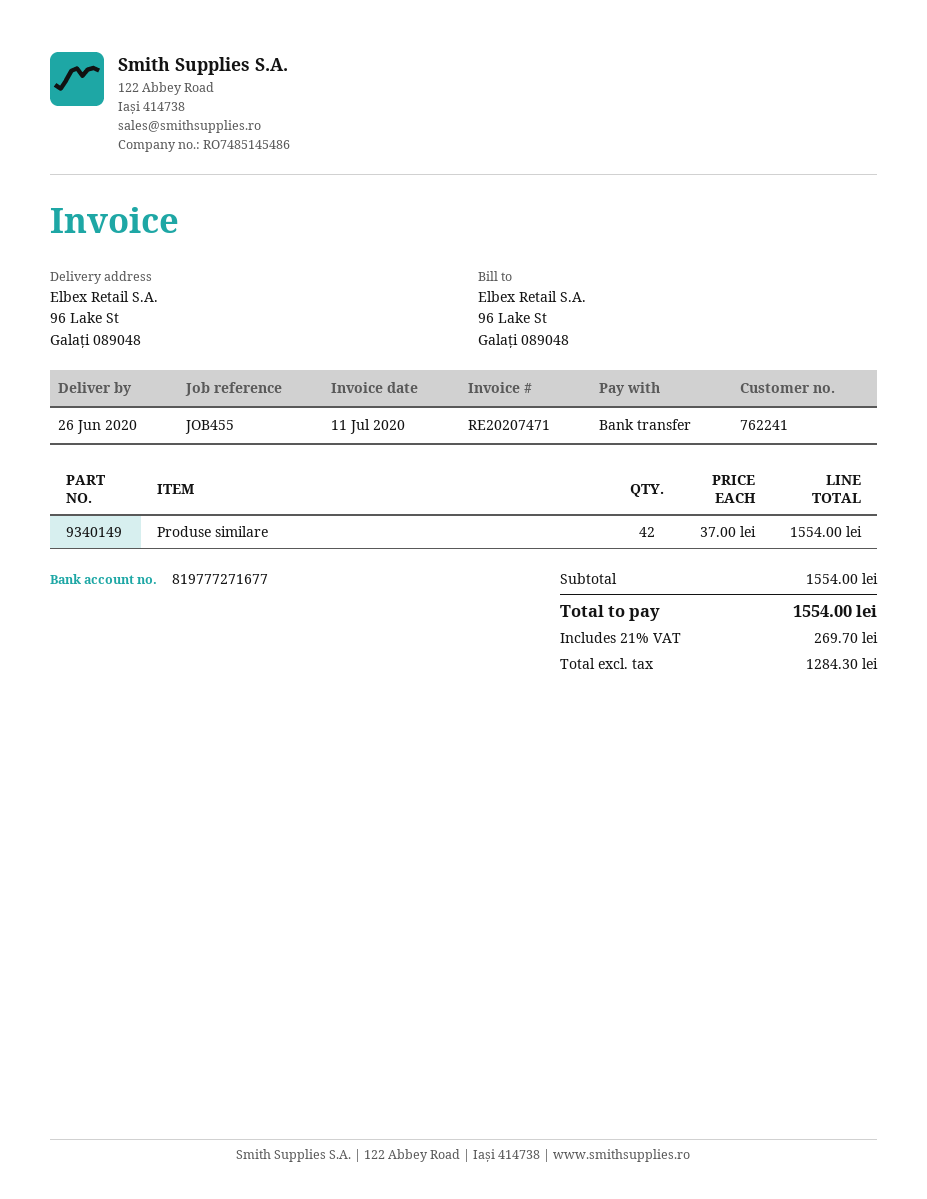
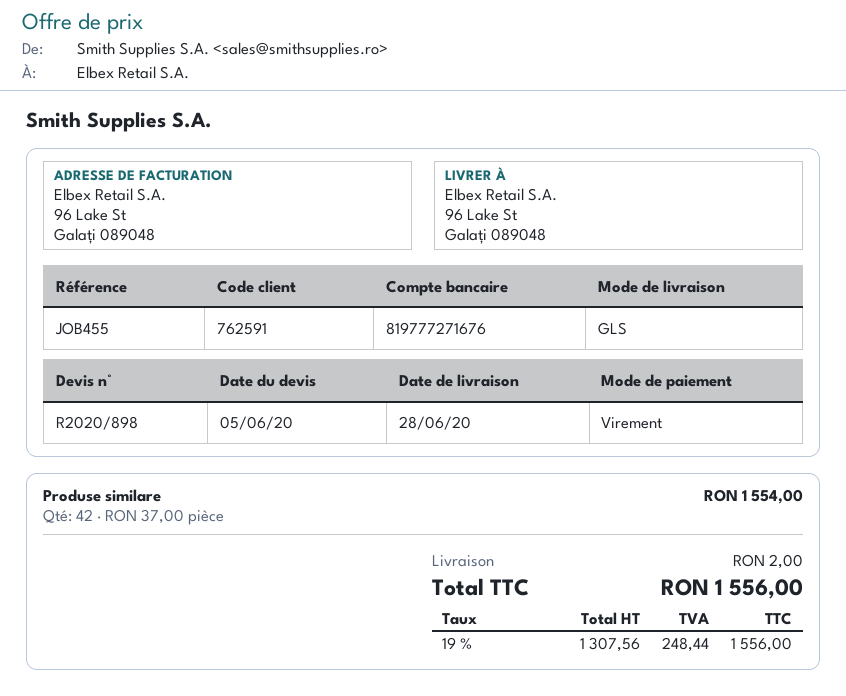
delivery date: 2020-06-26 -> 2020-06-28
customer number: 762241 -> 762591
bank account: 819777271677 -> 819777271676
shipping: none -> 2.00
net: 1284.30 -> 1307.56
tax: 21% = 269.70 -> 19% = 248.44
total: 1554.00 -> 1556.00

